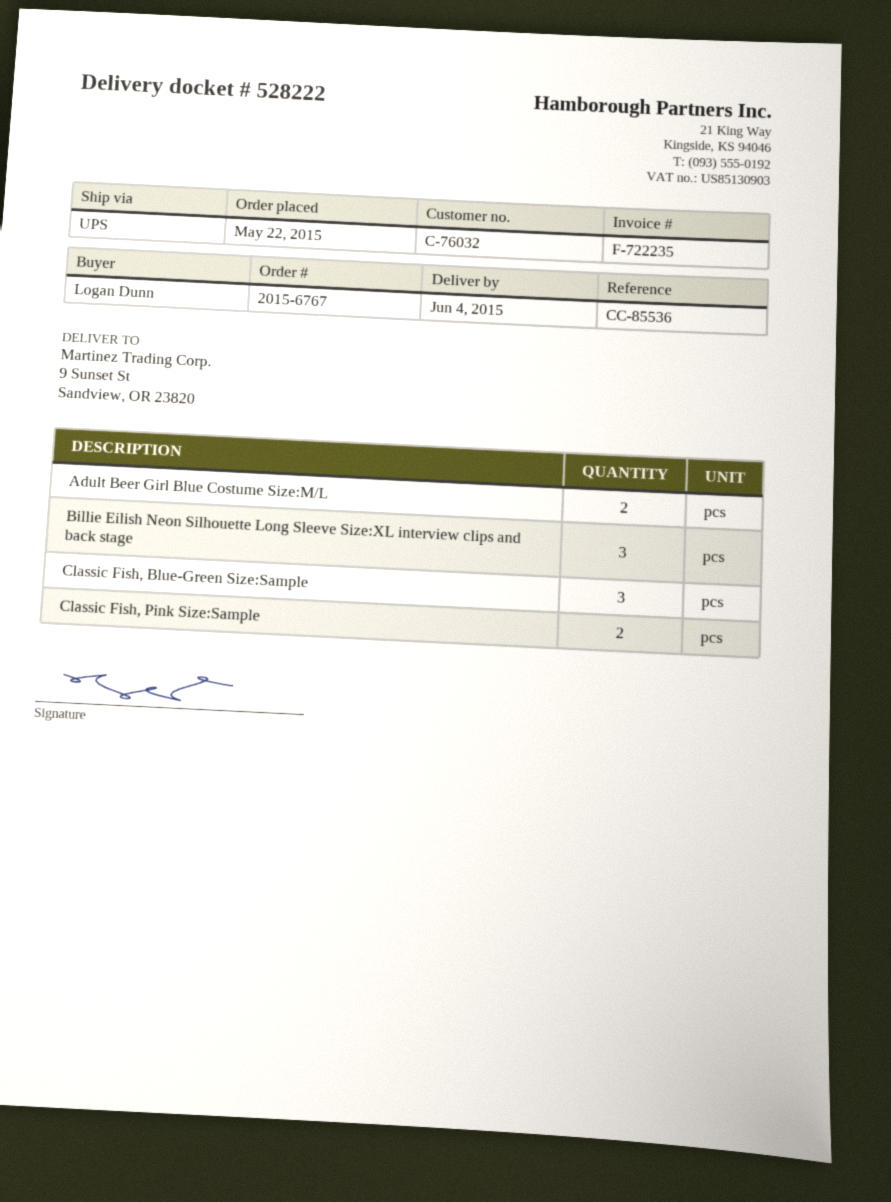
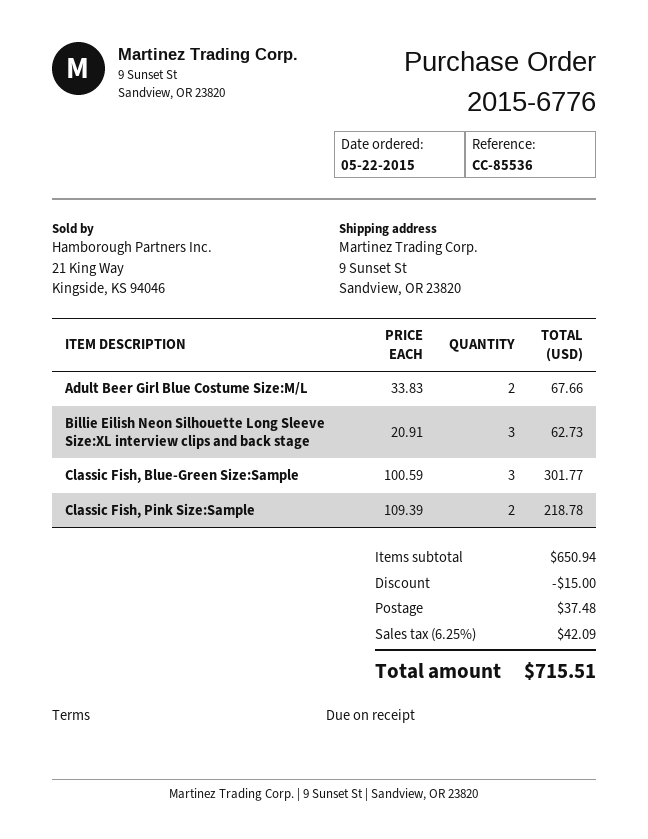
order number: 2015-6767 -> 2015-6776

